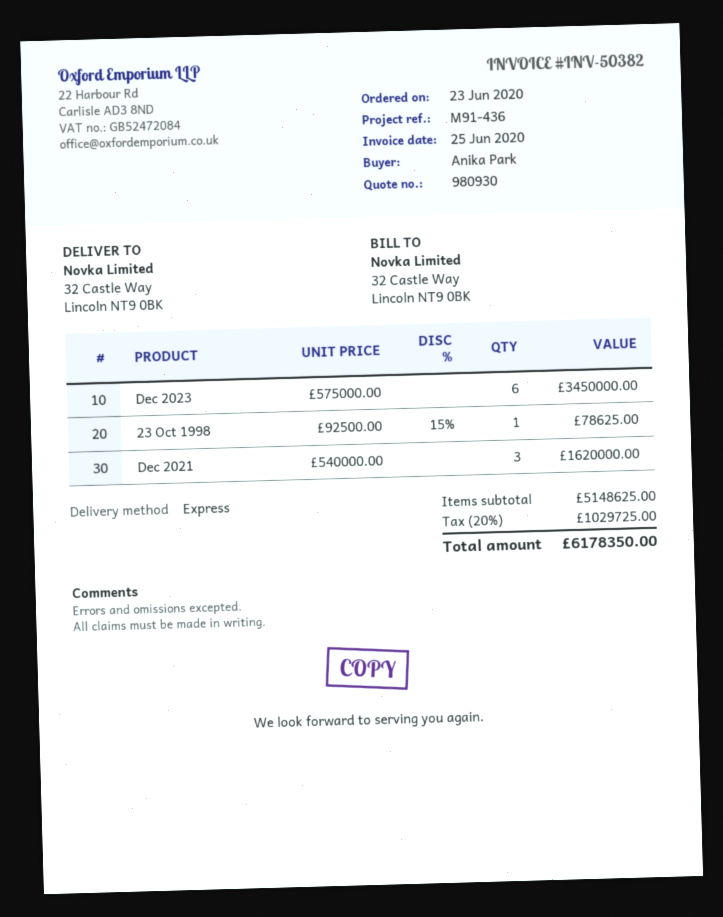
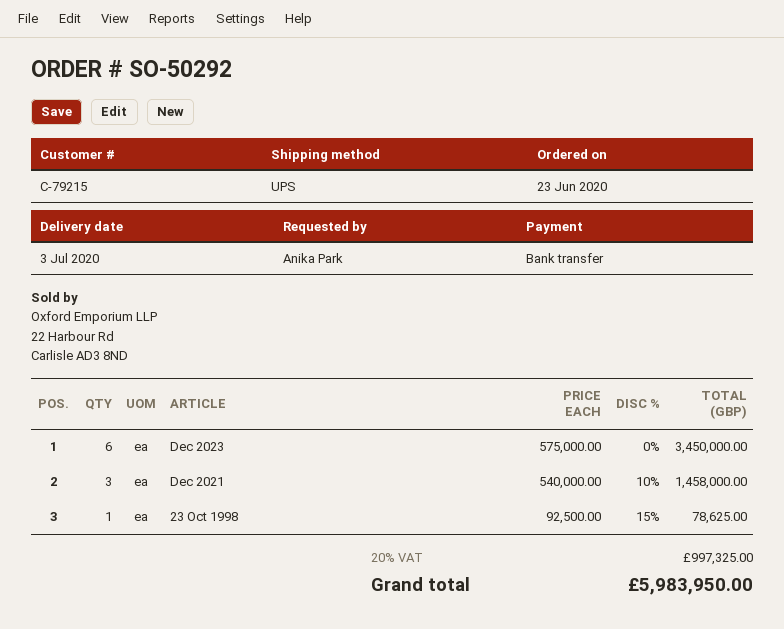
shipping method: express -> UPS
Dec 2021: 3 x 540000.00 = 1620000.00 -> 3 x 540000.00 - 10% = 1458000.00
tax: 20% = 1029725.00 -> 20% = 997325.00
total: 6178350.00 -> 5983950.00

